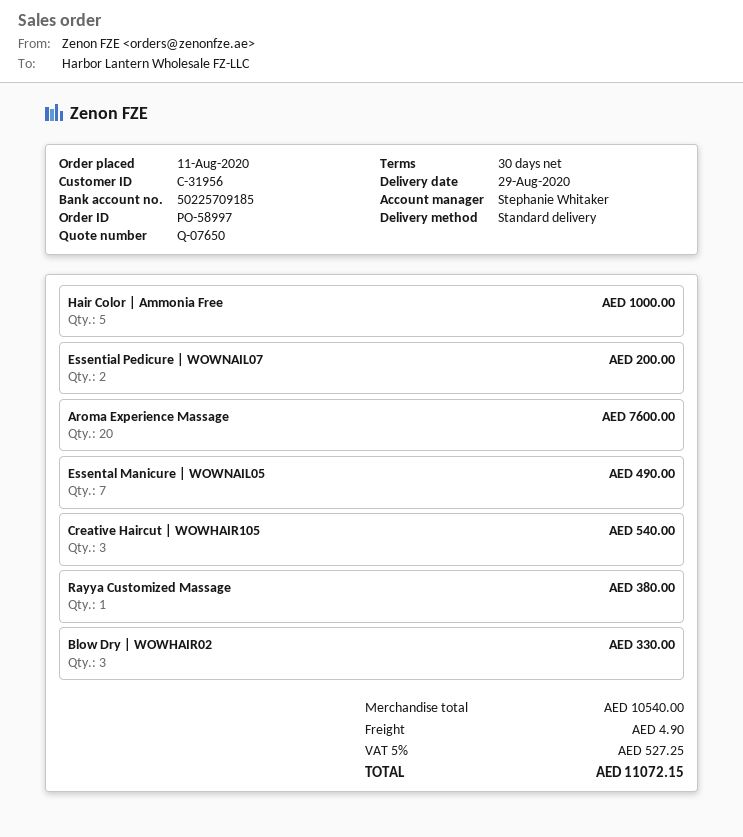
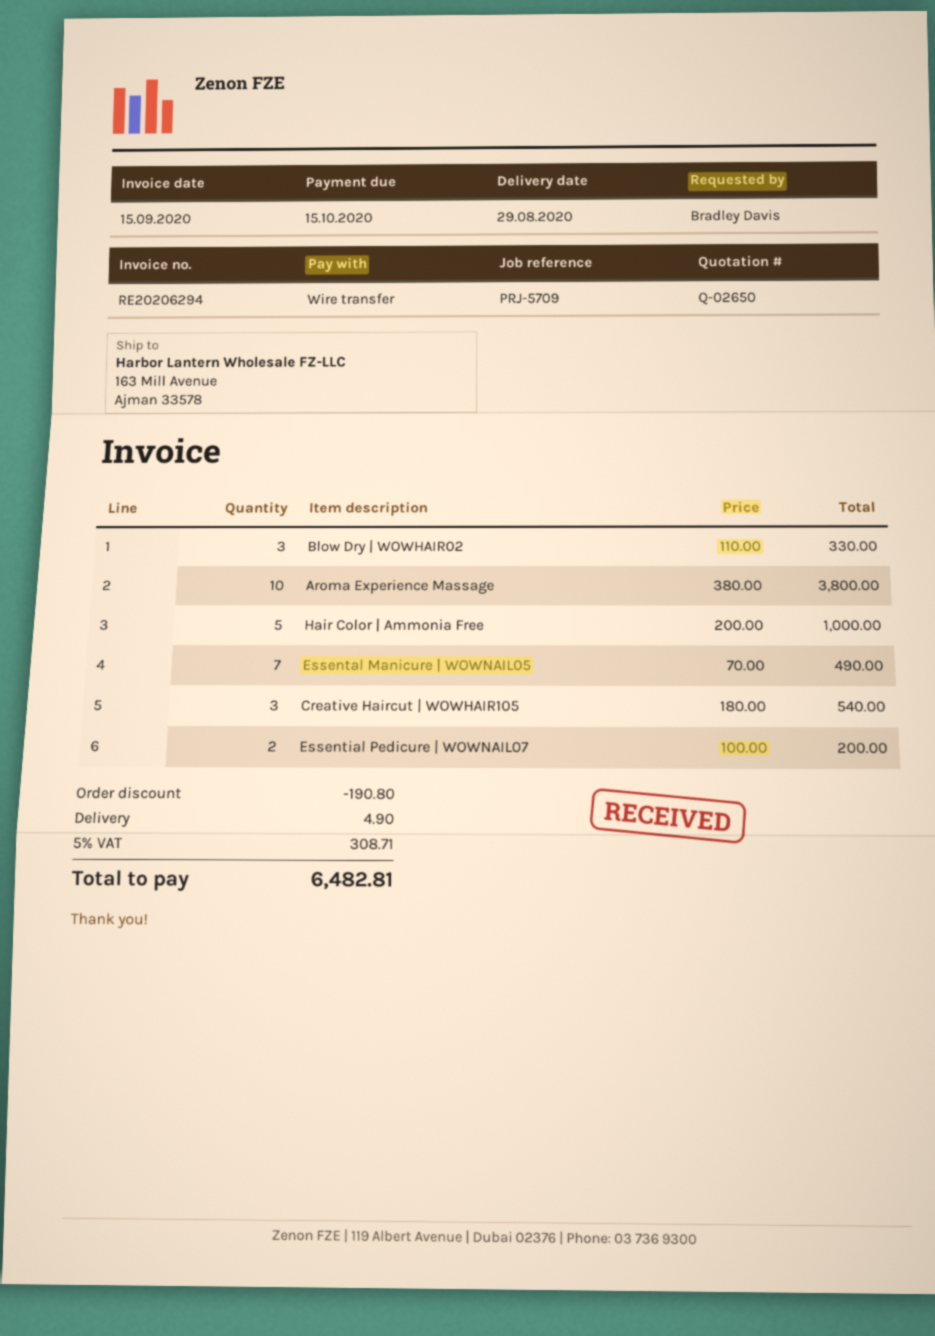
quote number: Q-07650 -> Q-02650
Aroma Experience Massage: 20 for 7600.00 -> 10 for 3800.00
Rayya Customized Massage: 1 for 380.00 -> none
discount: none -> 190.80
tax: 5% = 527.25 -> 5% = 308.71
total: 11072.15 -> 6482.81

